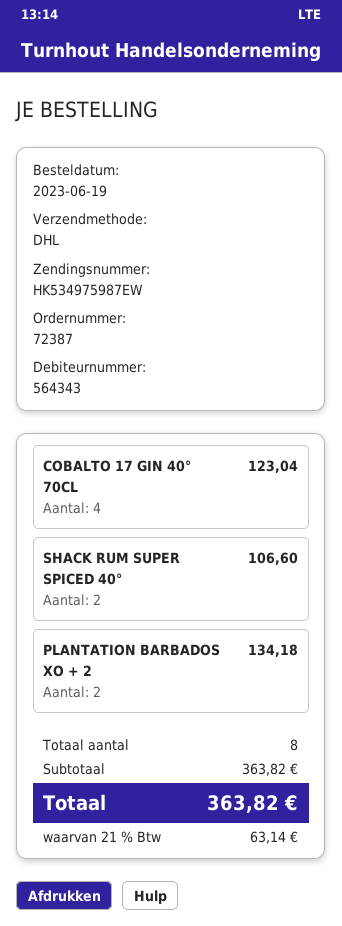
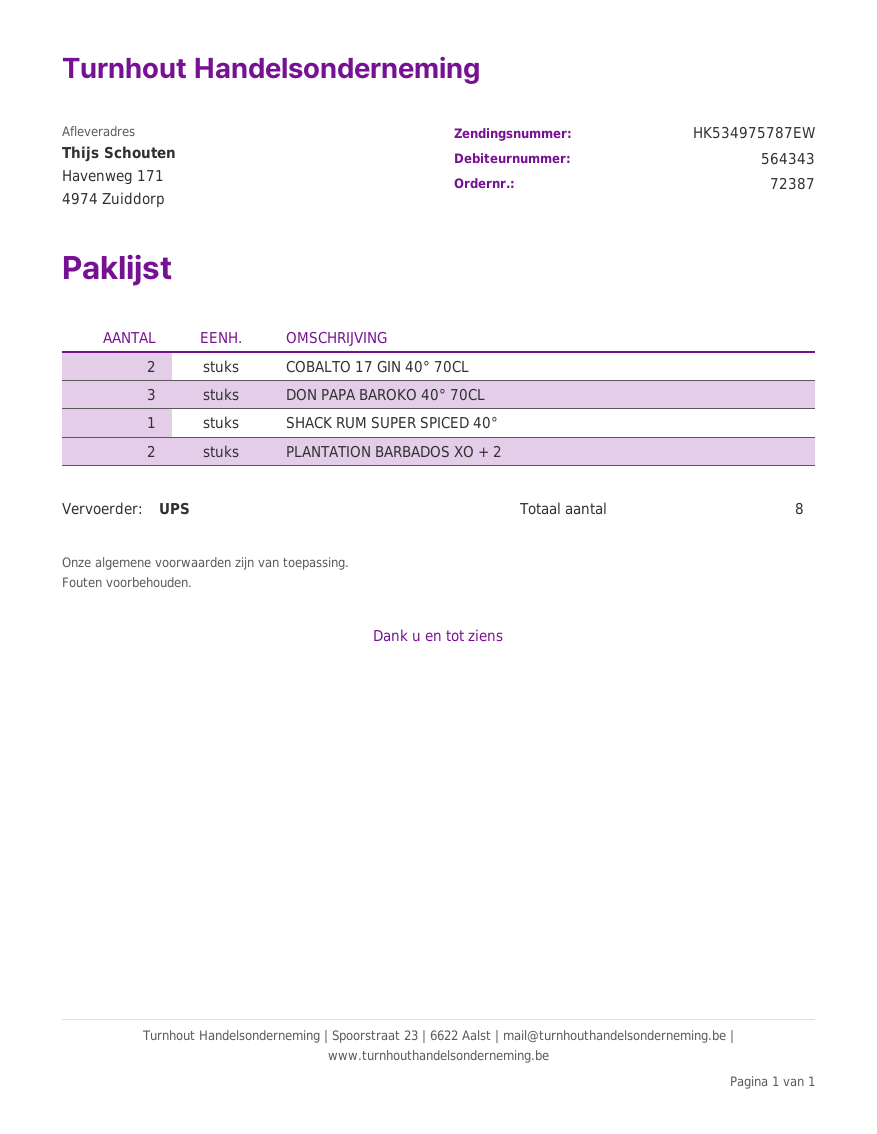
shipping method: DHL -> UPS
tracking number: HK534975987EW -> HK534975787EW
COBALTO 17 GIN 40° 70CL: 4 -> 2
SHACK RUM SUPER SPICED 40°: 2 -> 1
DON PAPA BAROKO 40° 70CL: none -> 3

